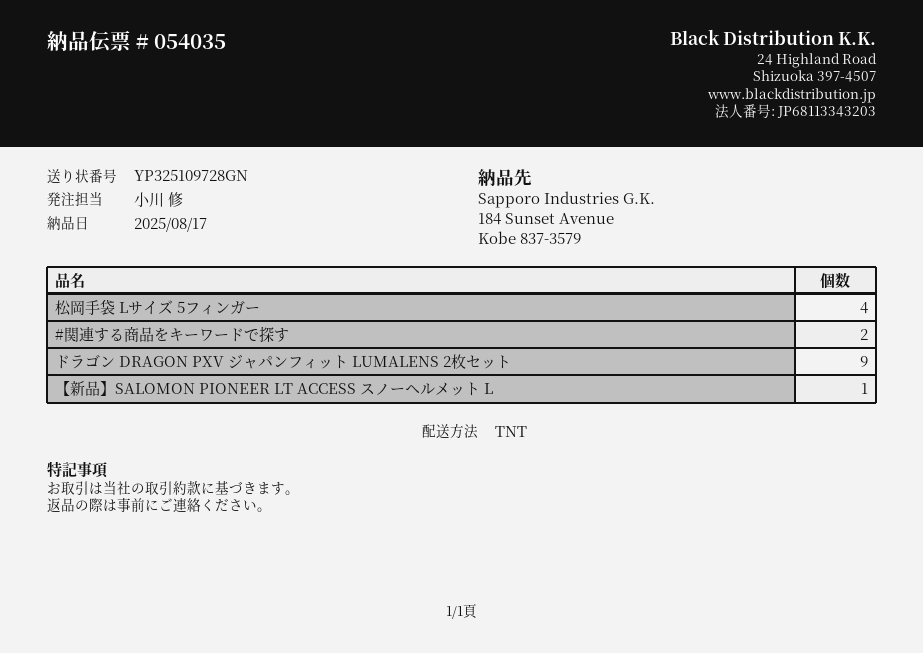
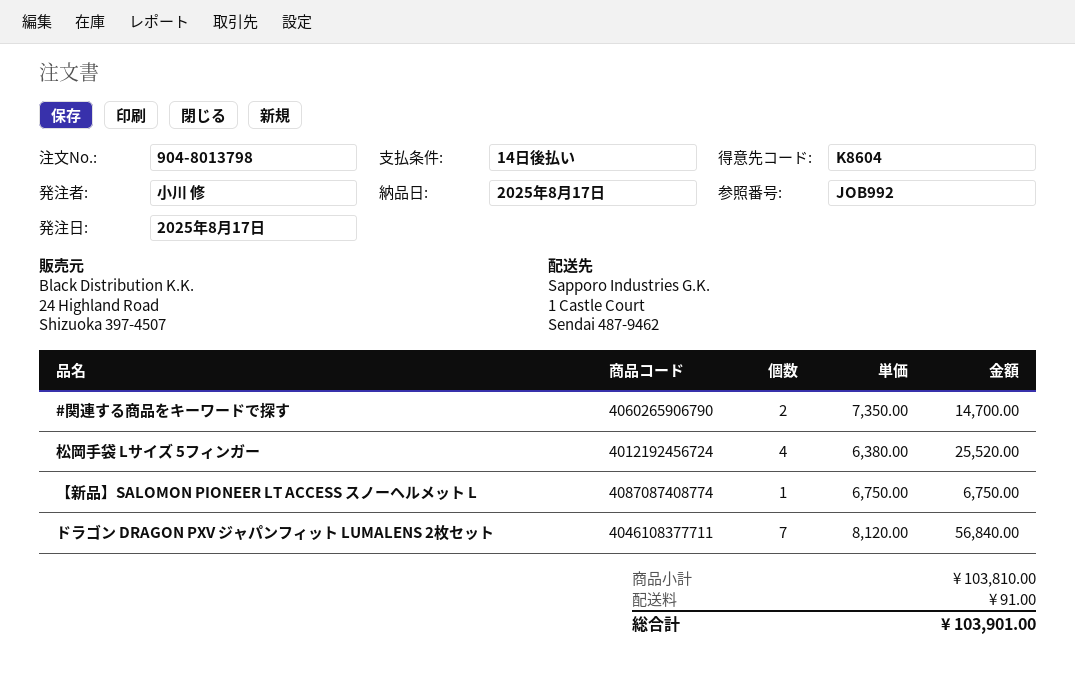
ship to: 184 Sunset Avenue, Kobe 837-3579 -> 1 Castle Court, Sendai 487-9462
ドラゴン DRAGON PXV ジャパンフィット LUMALENS 2枚セット: 9 -> 7

